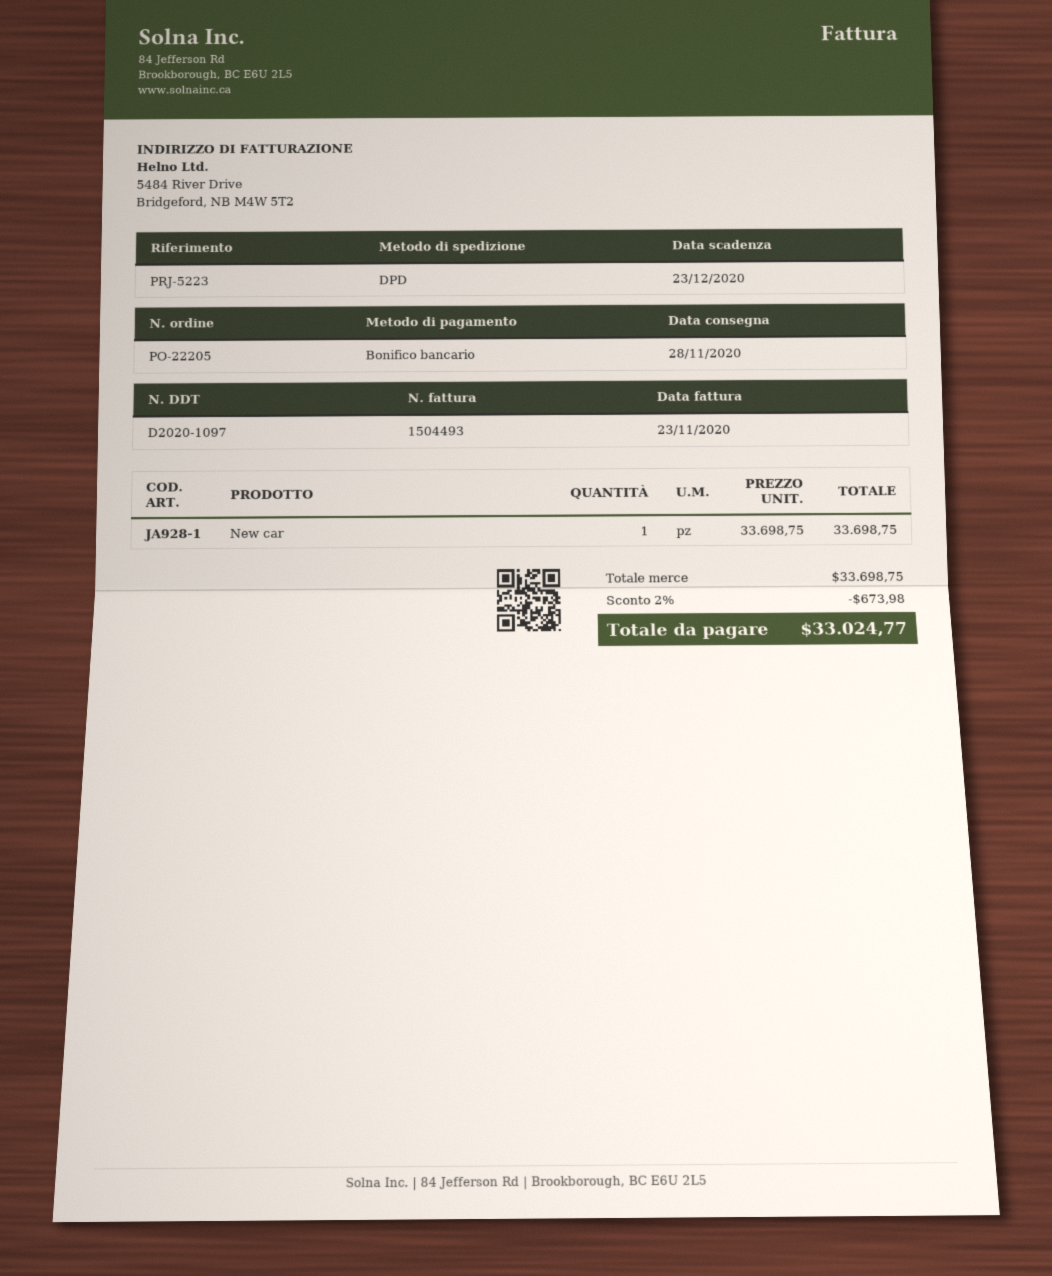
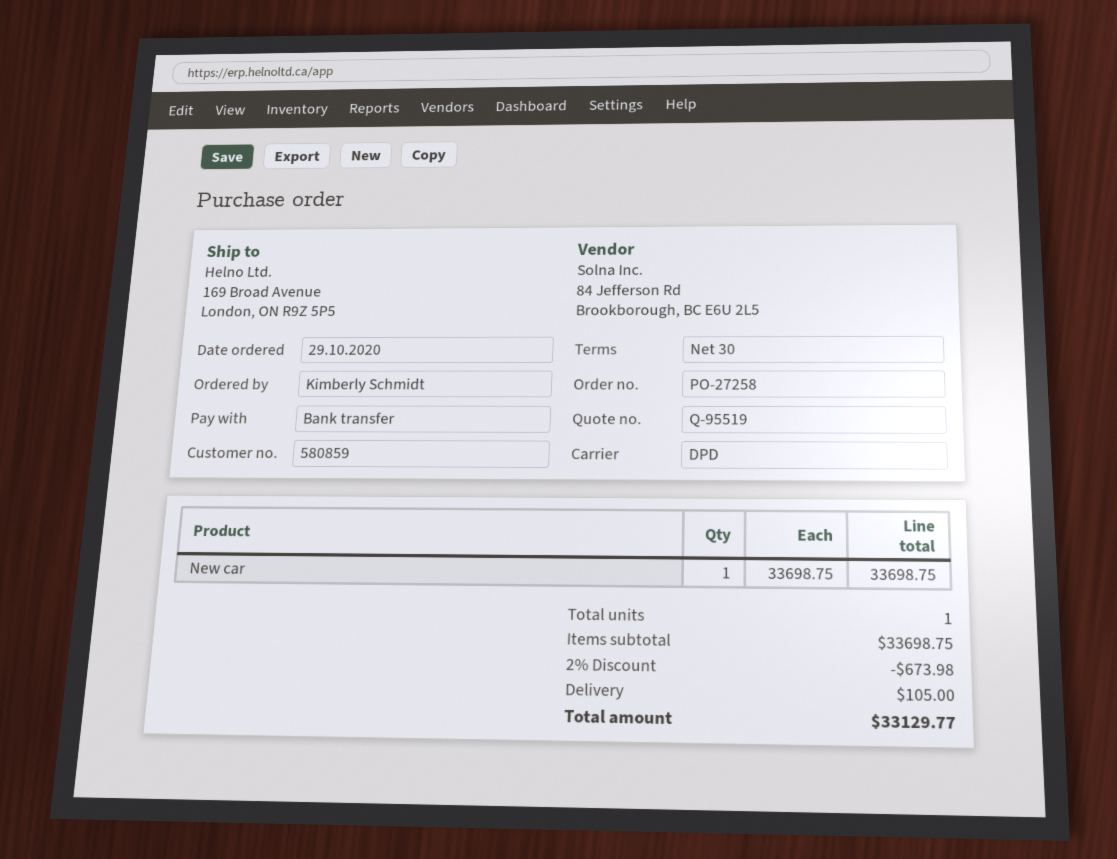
order number: PO-22205 -> PO-27258
shipping: none -> 105.00
total: 33024.77 -> 33129.77

